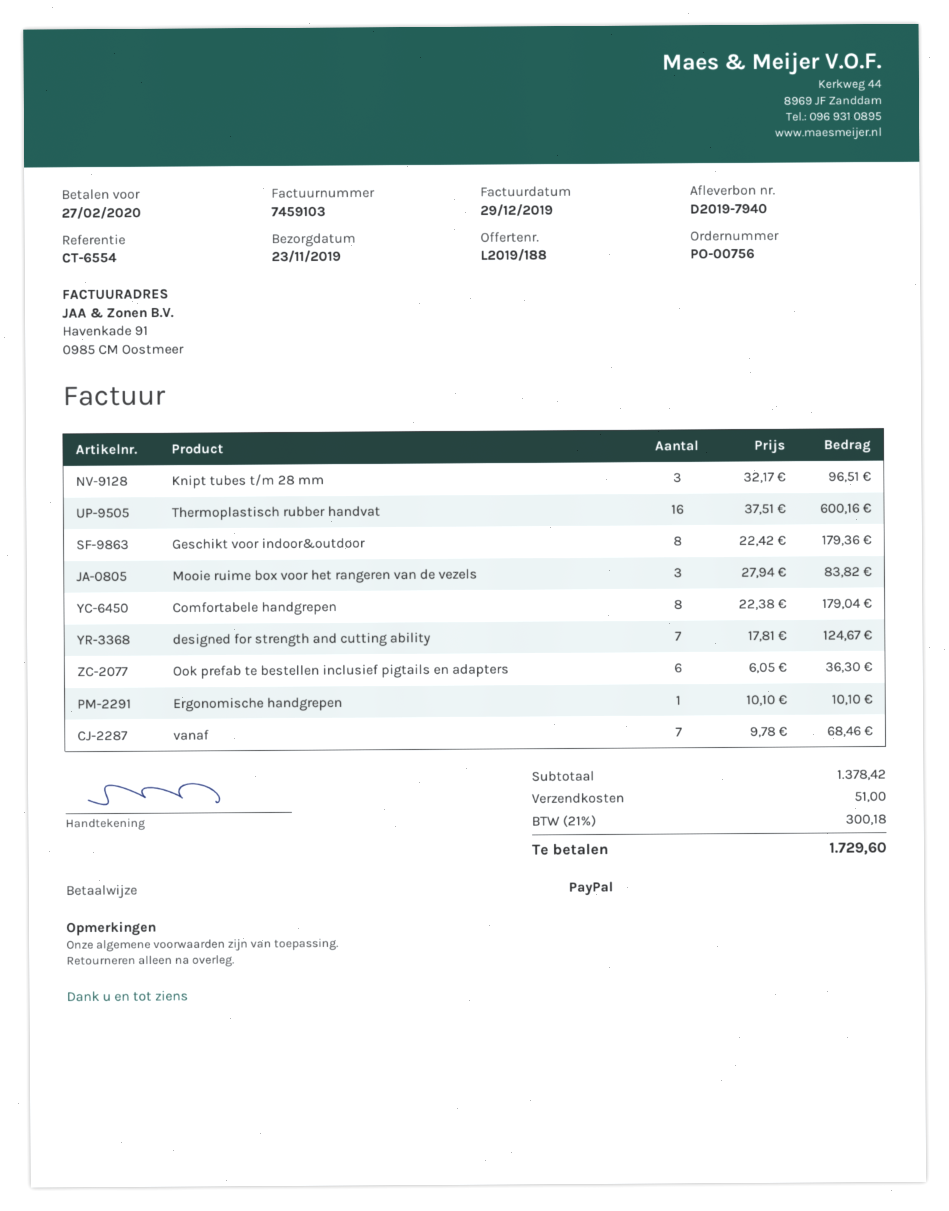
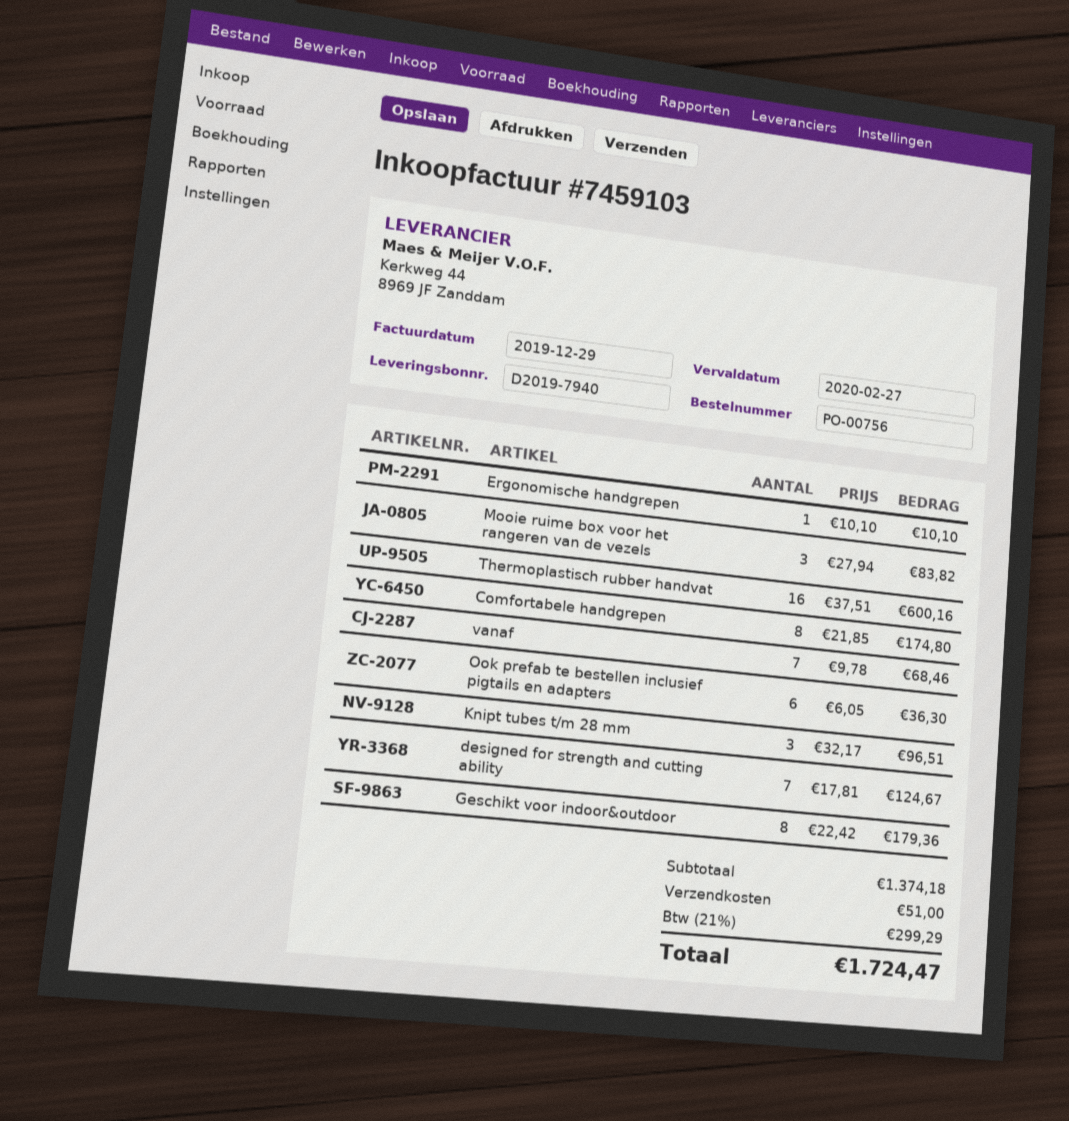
Comfortabele handgrepen: 8 x 22.38 = 179.04 -> 8 x 21.85 = 174.80
subtotal: 1378.42 -> 1374.18
tax: 21% = 300.18 -> 21% = 299.29
total: 1729.60 -> 1724.47

